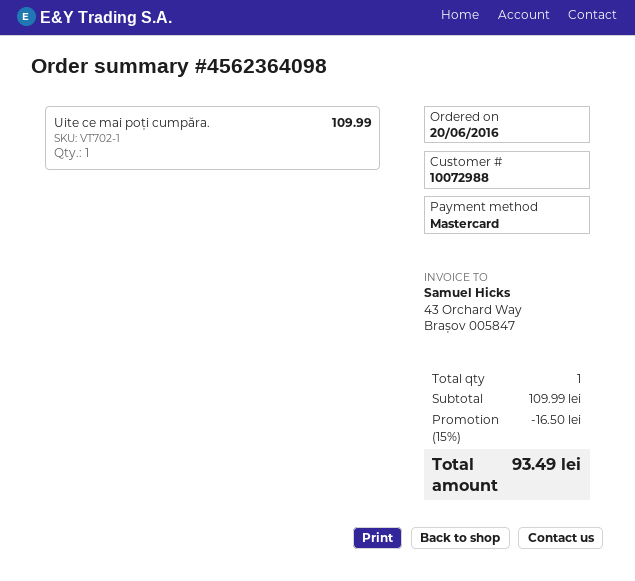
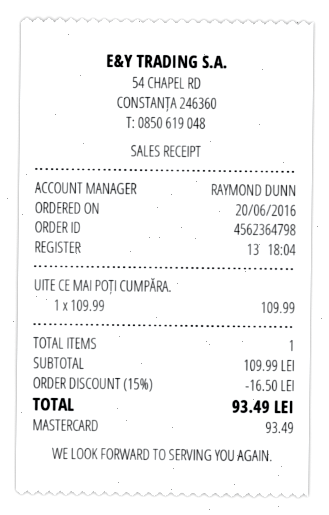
order number: 4562364098 -> 4562364798

